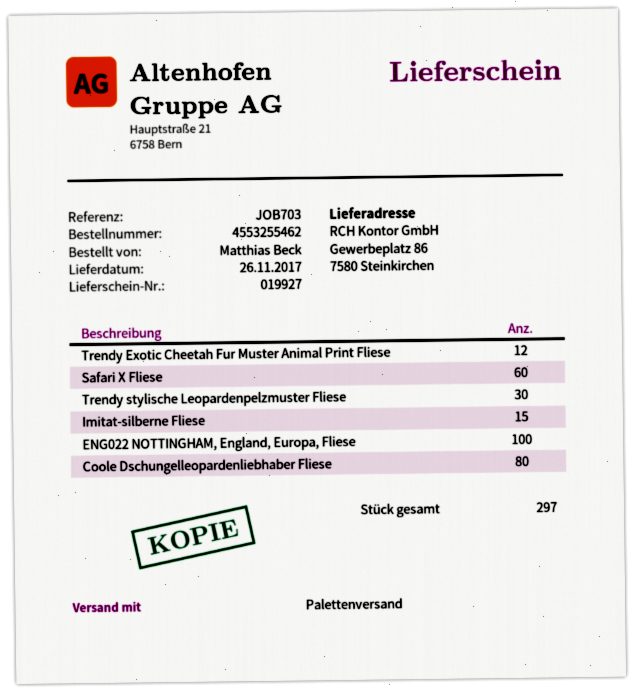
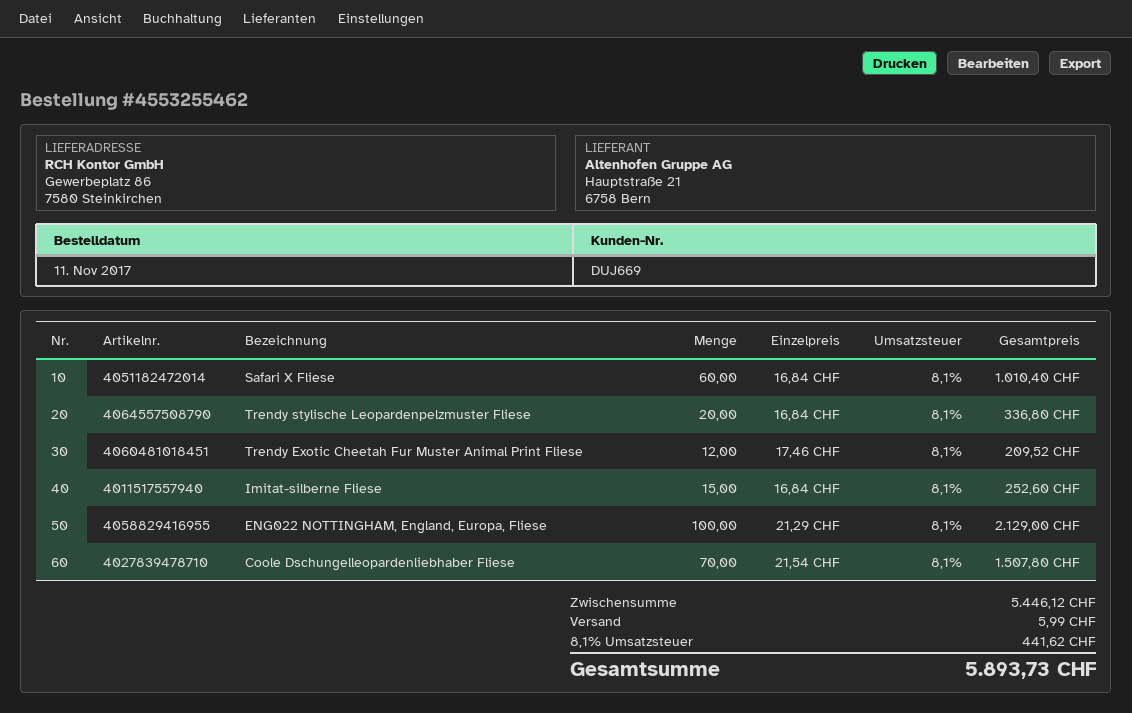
Trendy stylische Leopardenpelzmuster Fliese: 30 -> 20
Coole Dschungelleopardenliebhaber Fliese: 80 -> 70

